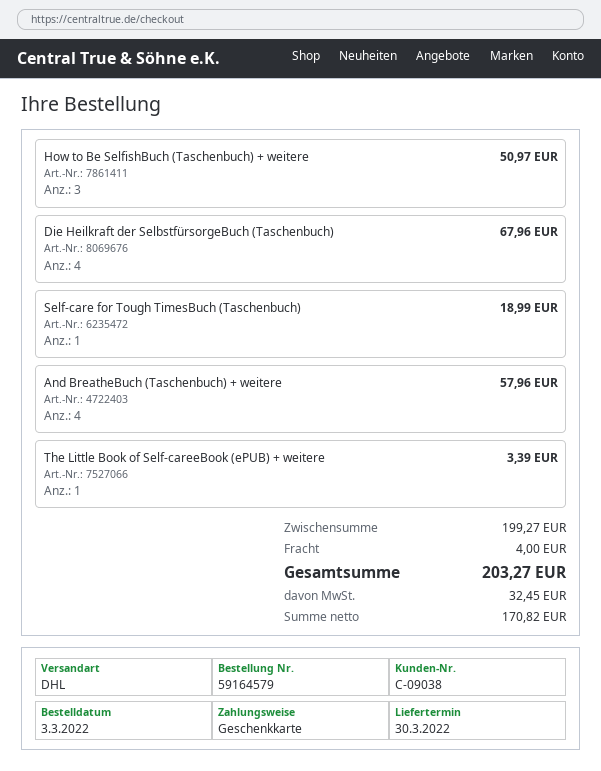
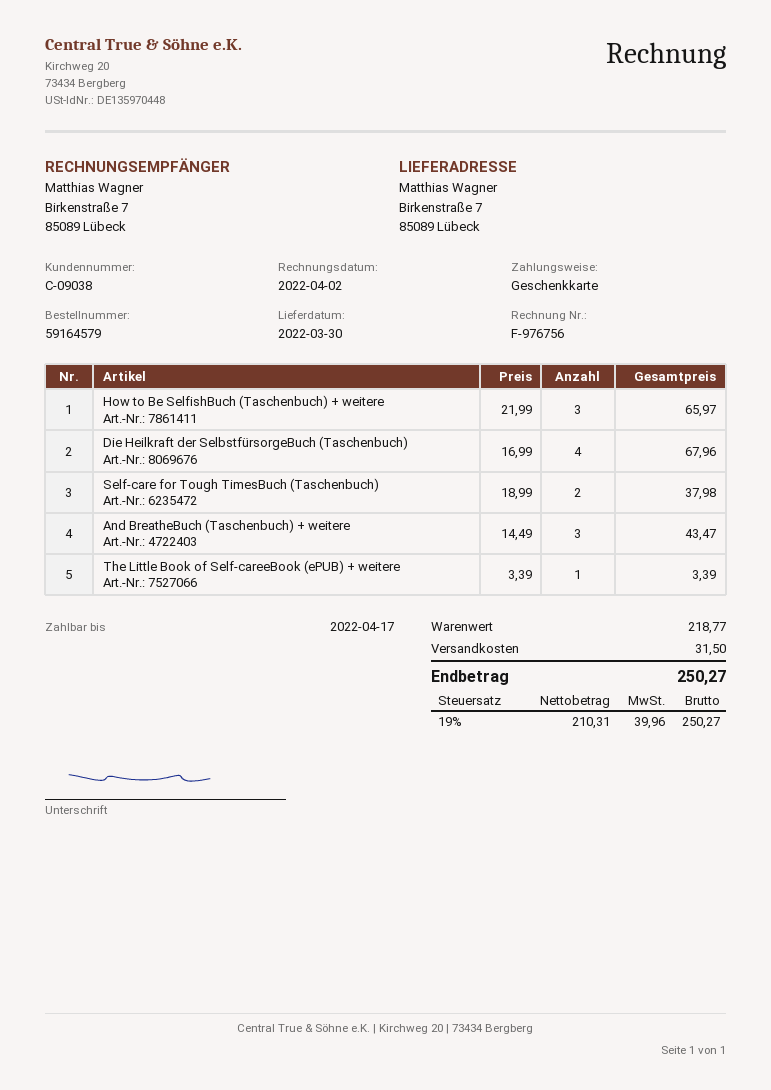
How to Be SelfishBuch (Taschenbuch) + weitere: 3 for 50.97 -> 3 for 65.97
Self-care for Tough TimesBuch (Taschenbuch): 1 for 18.99 -> 2 for 37.98
And BreatheBuch (Taschenbuch) + weitere: 4 for 57.96 -> 3 for 43.47
subtotal: 199.27 -> 218.77
shipping: 4.00 -> 31.50
net: 170.82 -> 210.31
tax: 32.45 -> 39.96
total: 203.27 -> 250.27

